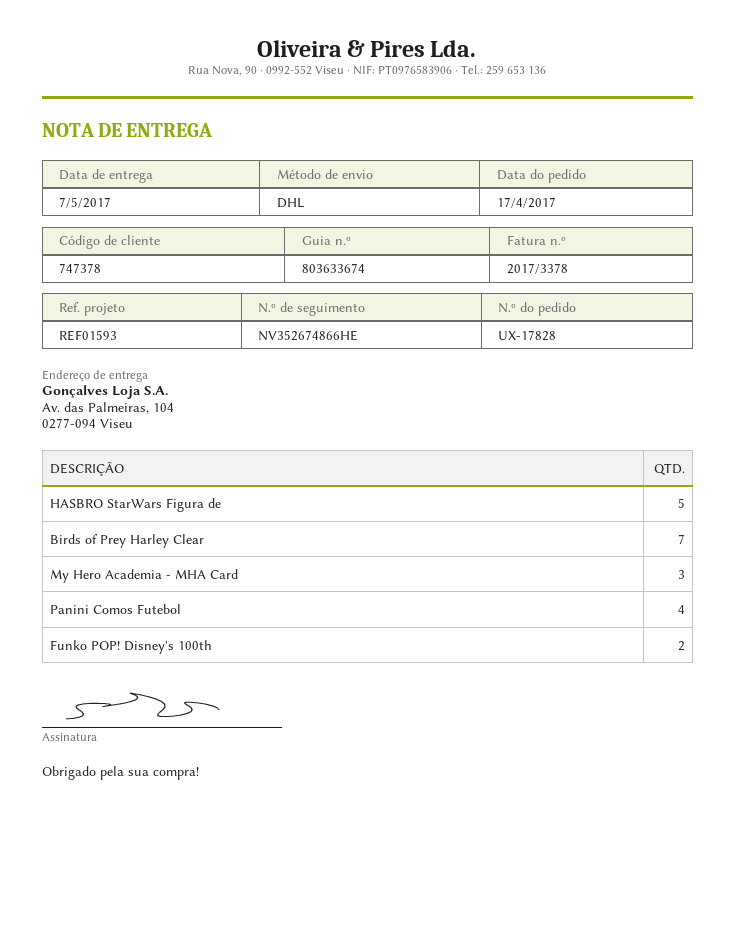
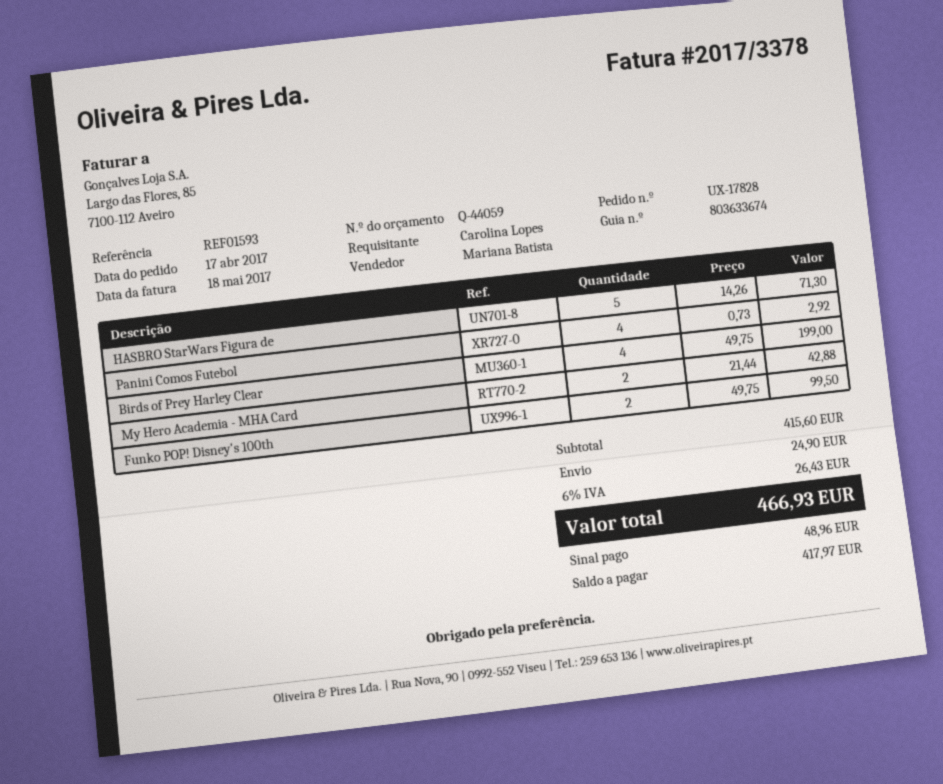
Birds of Prey Harley Clear: 7 -> 4
My Hero Academia - MHA Card: 3 -> 2

